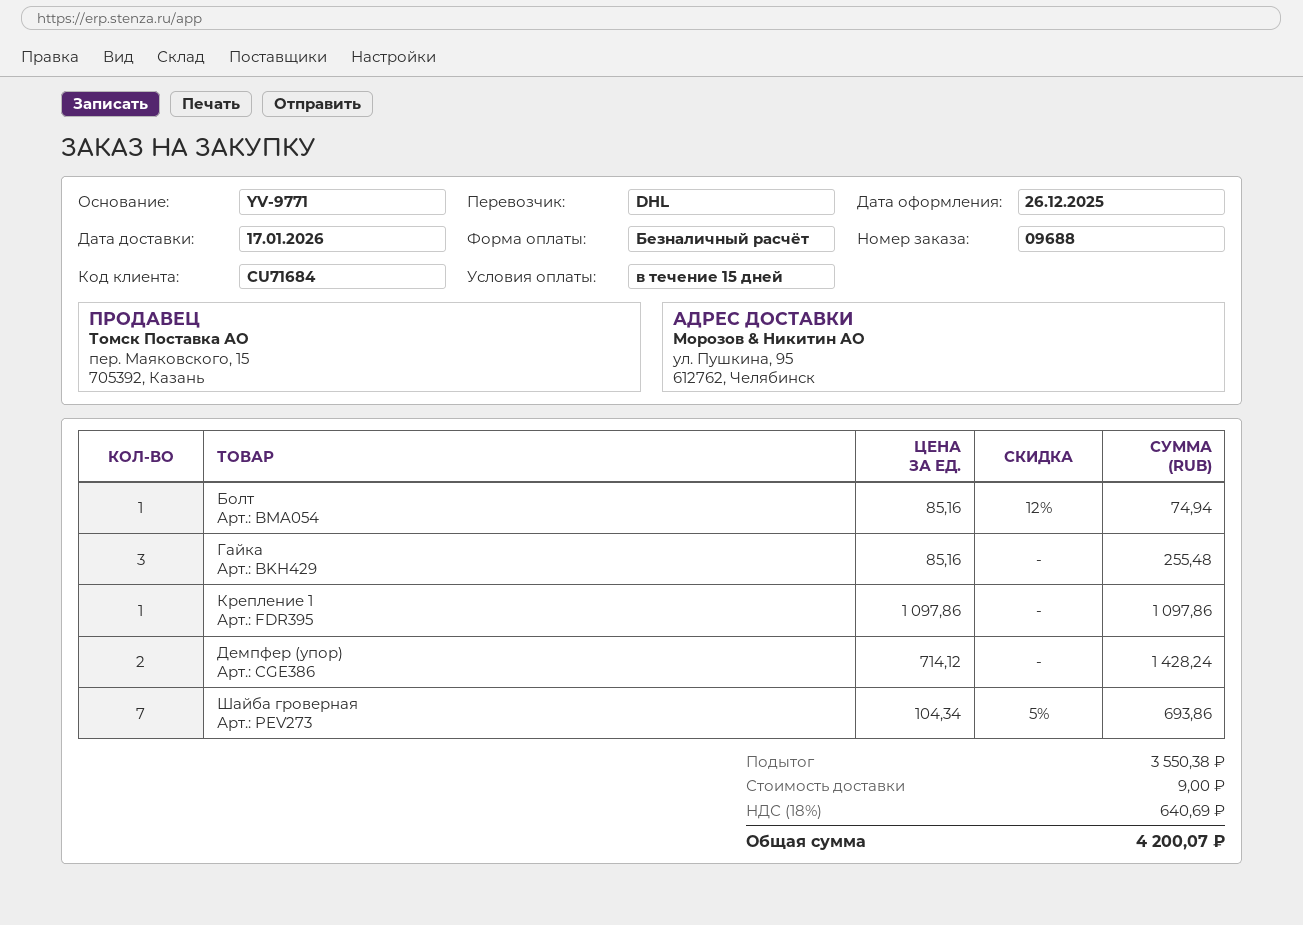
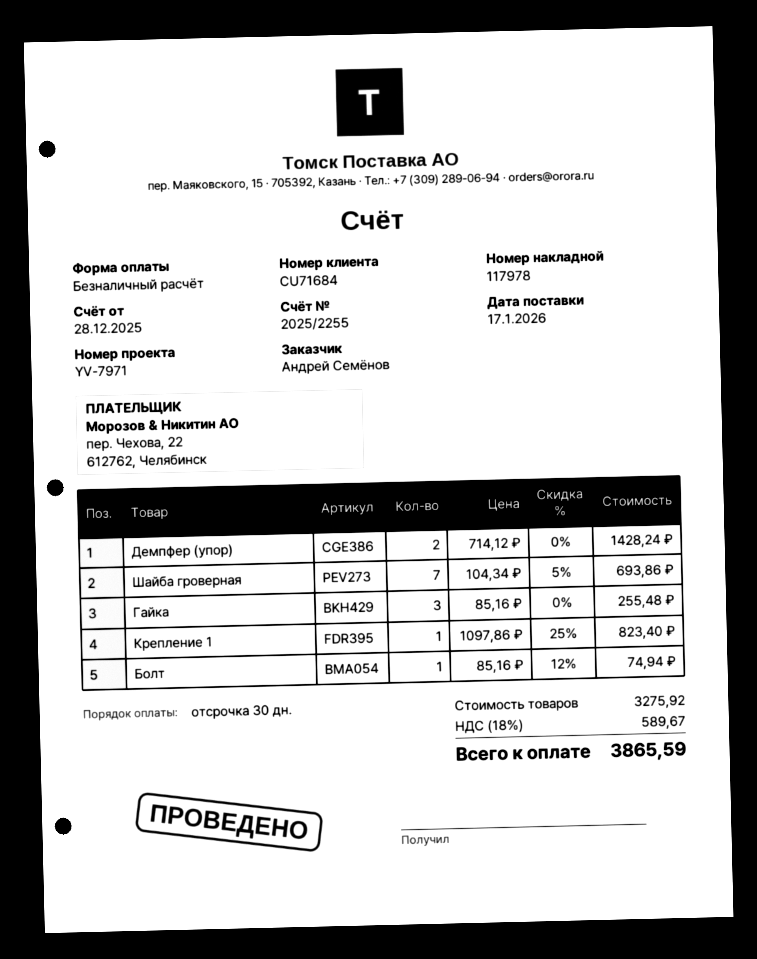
payment terms: 15 days -> 30 days
reference: YV-9771 -> YV-7971
Крепление 1: 1 x 1097.86 = 1097.86 -> 1 x 1097.86 - 25% = 823.40
subtotal: 3550.38 -> 3275.92
shipping: 9.00 -> none
tax: 18% = 640.69 -> 18% = 589.67
total: 4200.07 -> 3865.59

